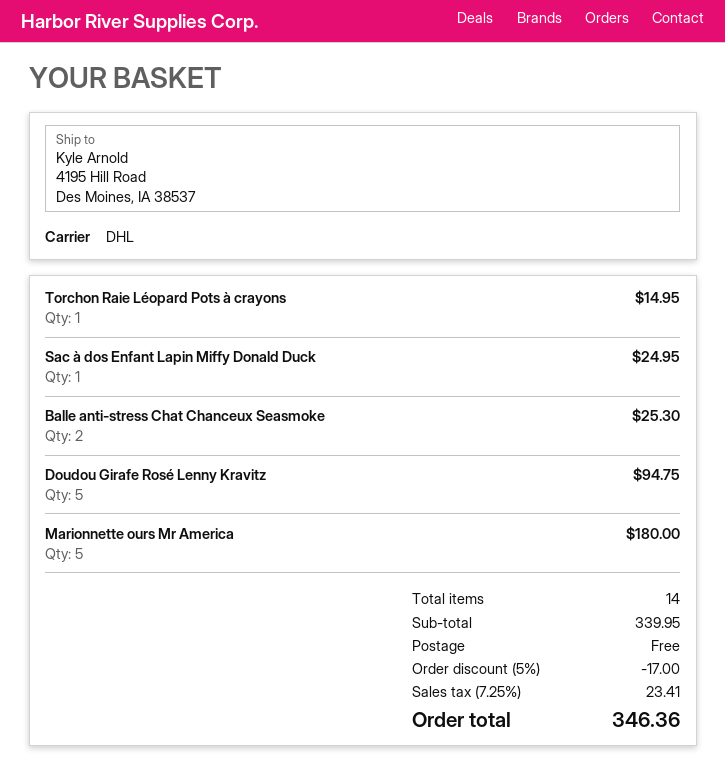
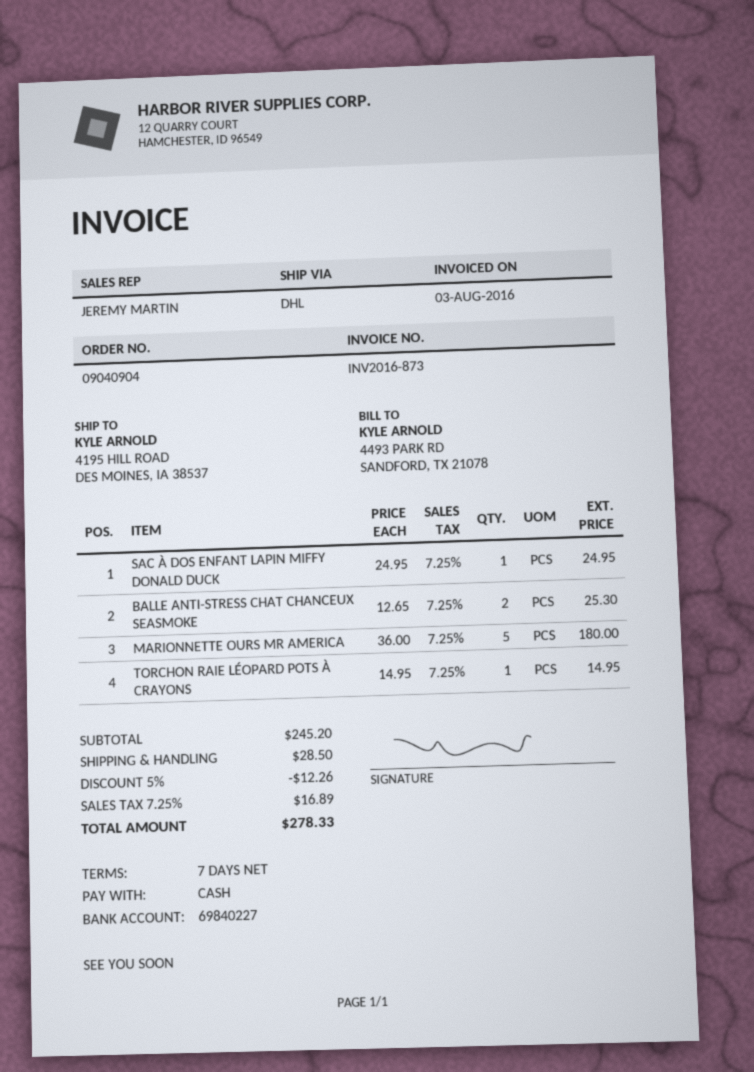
Doudou Girafe Rosé Lenny Kravitz: 5 for 94.75 -> none
subtotal: 339.95 -> 245.20
discount: 5% = 17.00 -> 5% = 12.26
shipping: 0.00 -> 28.50
tax: 7.25% = 23.41 -> 7.25% = 16.89
total: 346.36 -> 278.33

